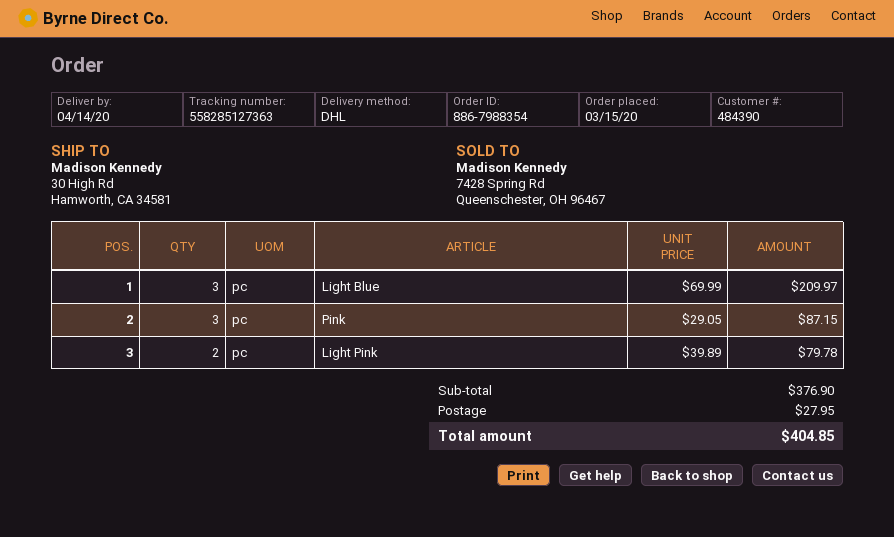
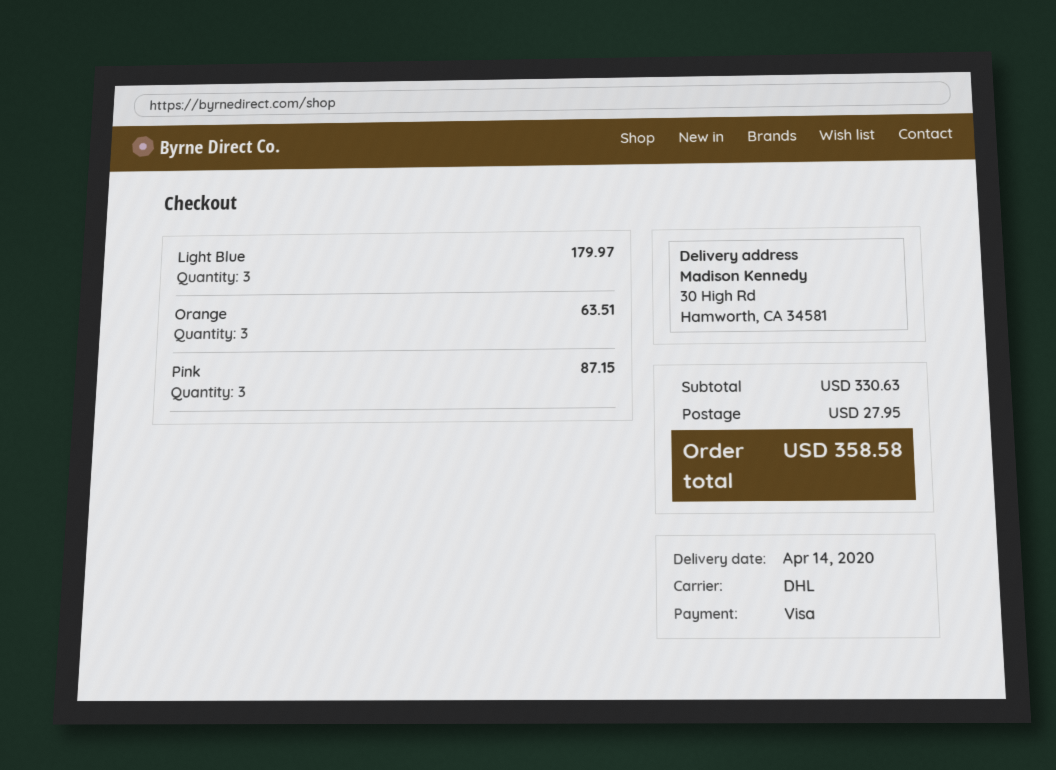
Light Blue: 3 for 209.97 -> 3 for 179.97
Light Pink: 2 for 79.78 -> none
Orange: none -> 3 for 63.51
subtotal: 376.90 -> 330.63
total: 404.85 -> 358.58

